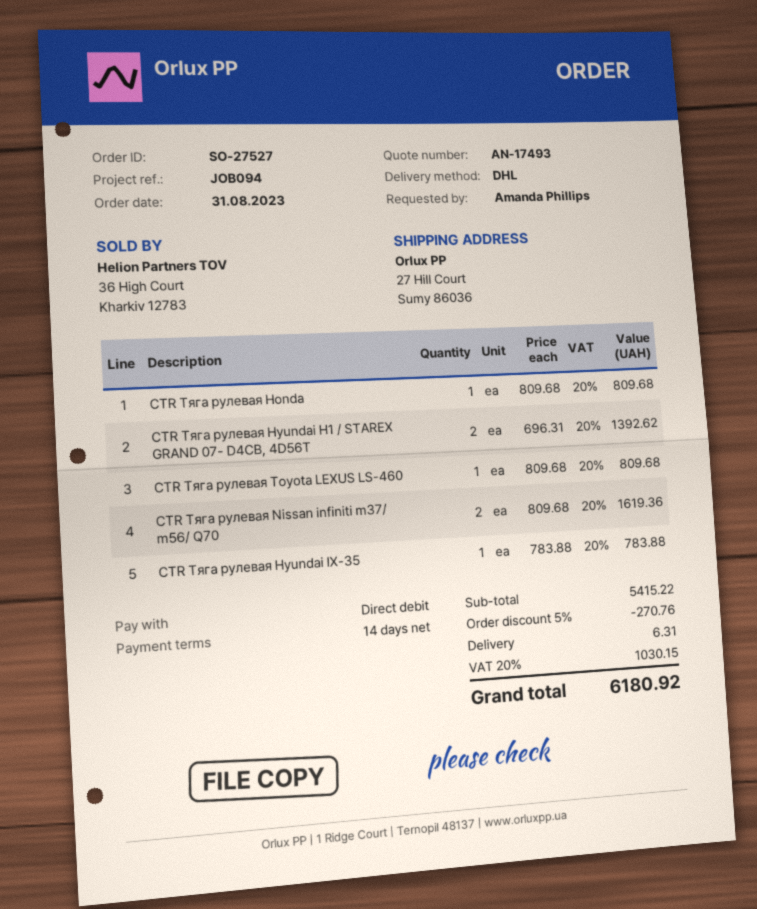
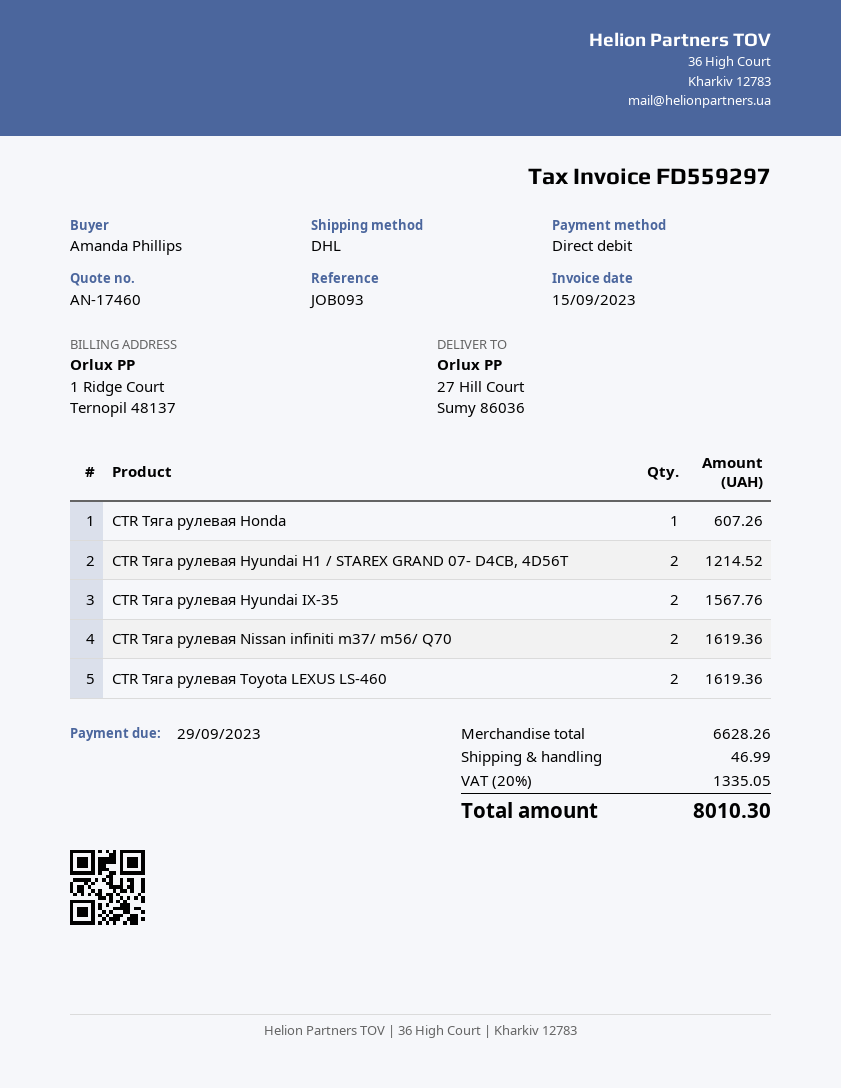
quote number: AN-17493 -> AN-17460
reference: JOB094 -> JOB093
CTR Тяга рулевая Honda: 1 for 809.68 -> 1 for 607.26
CTR Тяга рулевая Hyundai H1 / STAREX GRAND 07- D4CB, 4D56T: 2 for 1392.62 -> 2 for 1214.52
CTR Тяга рулевая Toyota LEXUS LS-460: 1 for 809.68 -> 2 for 1619.36
CTR Тяга рулевая Hyundai IX-35: 1 for 783.88 -> 2 for 1567.76
subtotal: 5415.22 -> 6628.26
discount: 5% = 270.76 -> none
shipping: 6.31 -> 46.99
tax: 20% = 1030.15 -> 20% = 1335.05
total: 6180.92 -> 8010.30

